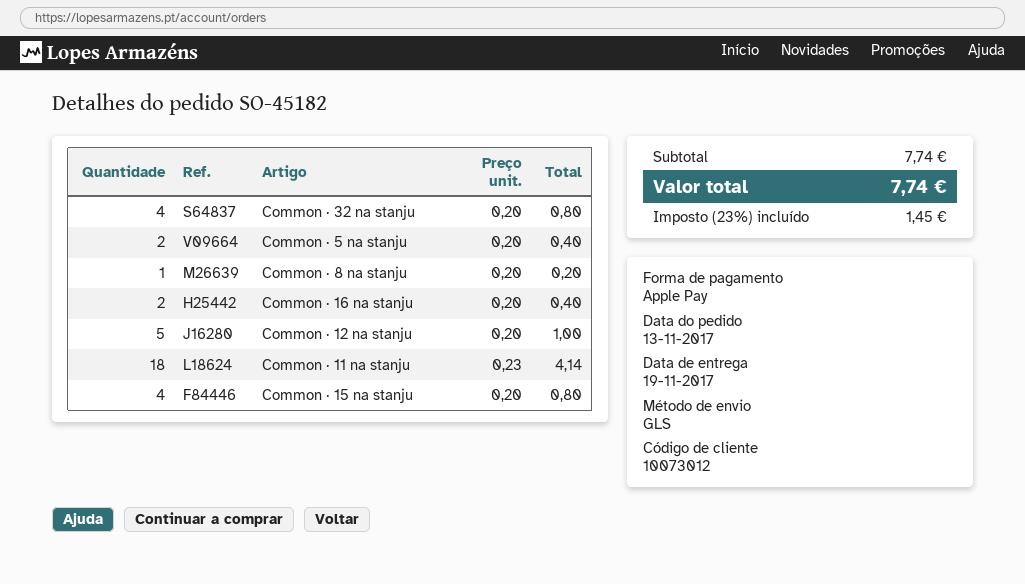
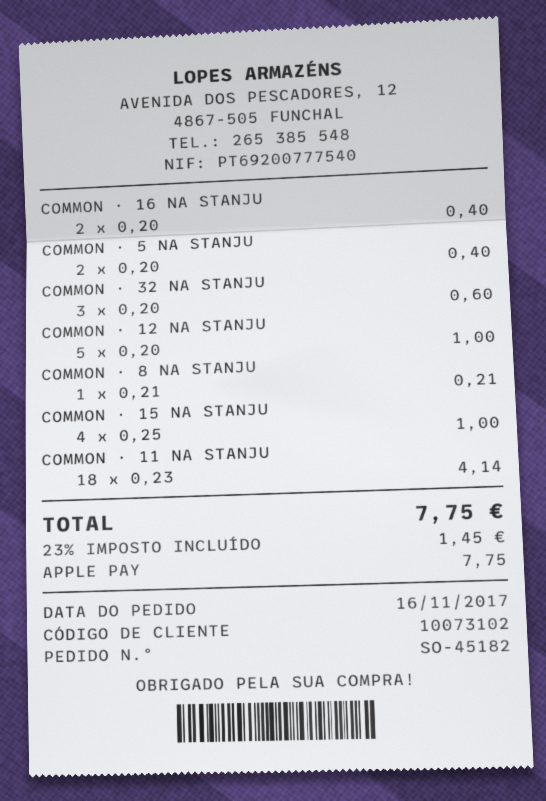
order date: 2017-11-13 -> 2017-11-16
customer number: 10073012 -> 10073102
Common · 32 na stanju: 4 x 0.20 = 0.80 -> 3 x 0.20 = 0.60
Common · 8 na stanju: 1 x 0.20 = 0.20 -> 1 x 0.21 = 0.21
Common · 15 na stanju: 4 x 0.20 = 0.80 -> 4 x 0.25 = 1.00
total: 7.74 -> 7.75

